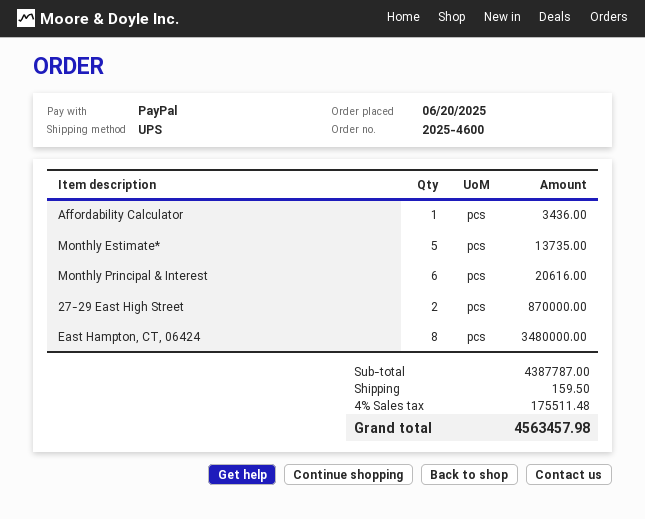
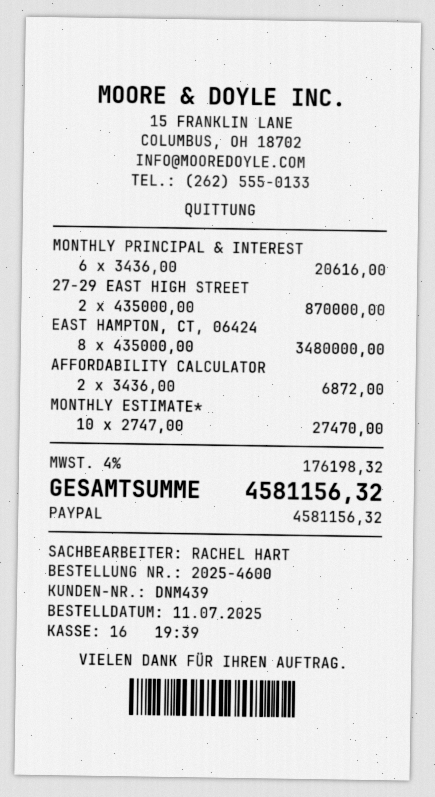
order date: 2025-06-20 -> 2025-07-11
Affordability Calculator: 1 for 3436.00 -> 2 for 6872.00
Monthly Estimate*: 5 for 13735.00 -> 10 for 27470.00
shipping: 159.50 -> none
tax: 4% = 175511.48 -> 4% = 176198.32
total: 4563457.98 -> 4581156.32

